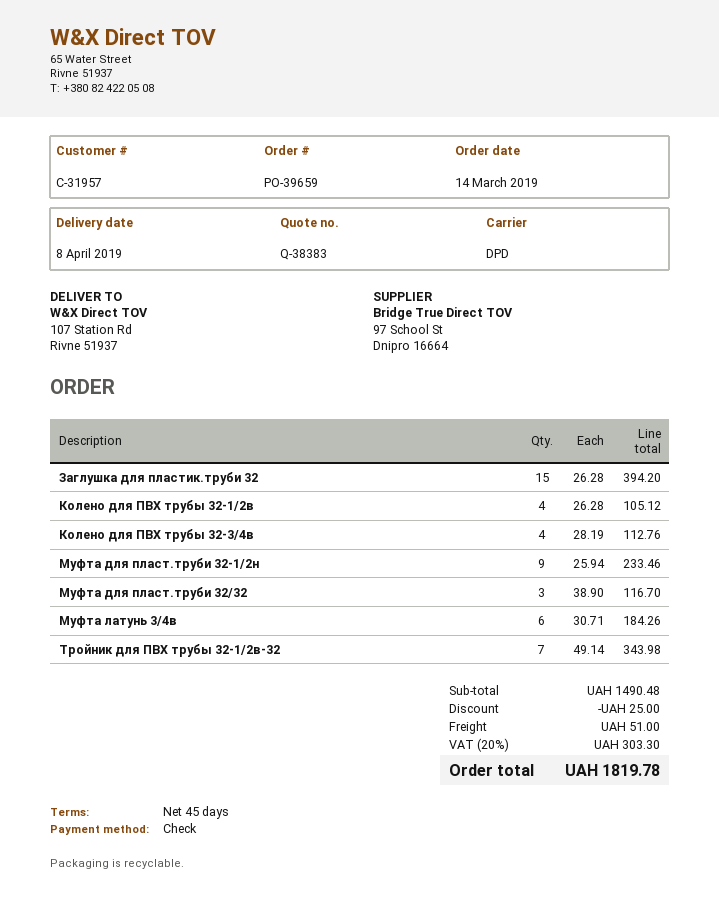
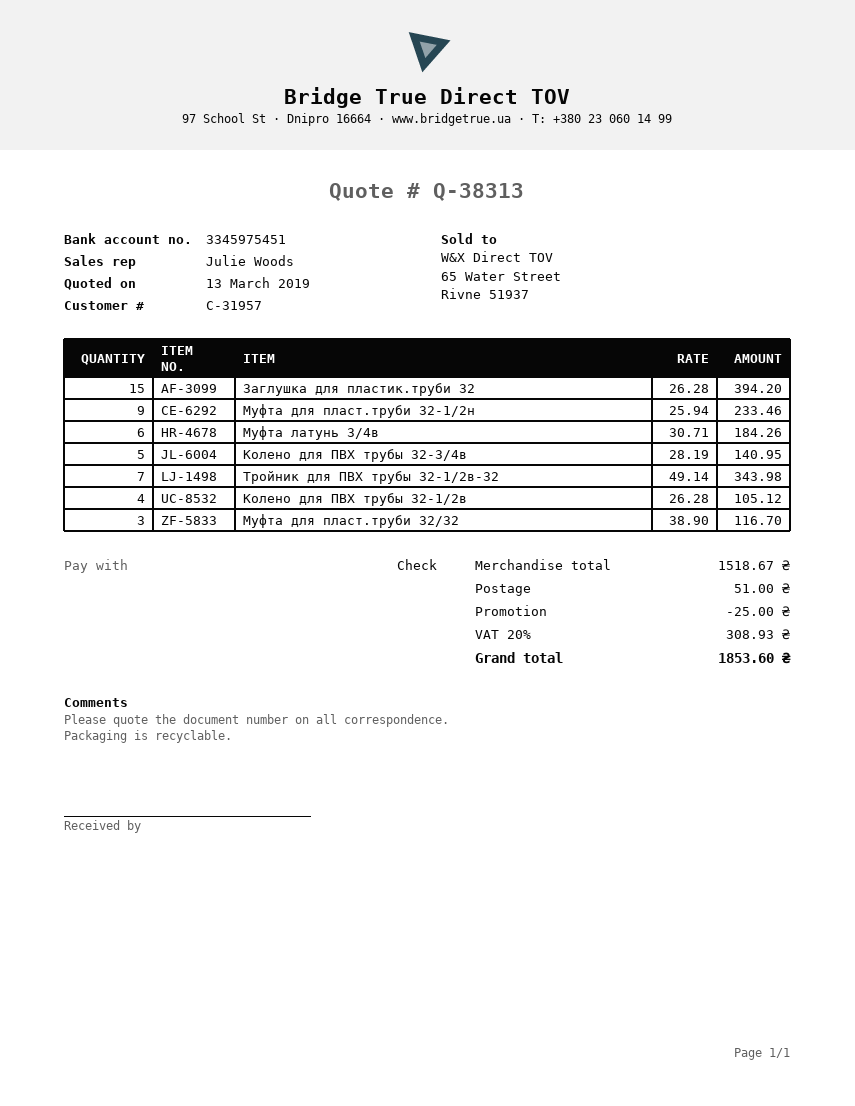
quote number: Q-38383 -> Q-38313
Колено для ПВХ трубы 32-3/4в: 4 x 28.19 = 112.76 -> 5 x 28.19 = 140.95
subtotal: 1490.48 -> 1518.67
tax: 20% = 303.30 -> 20% = 308.93
total: 1819.78 -> 1853.60

